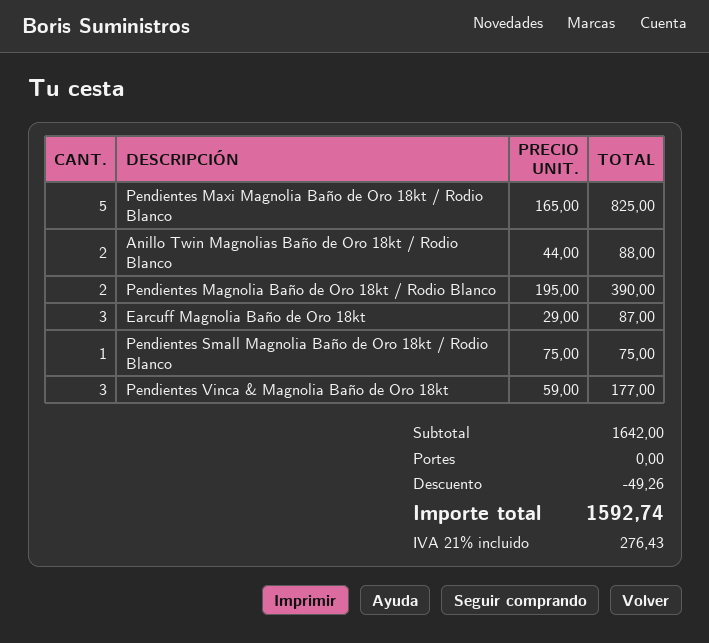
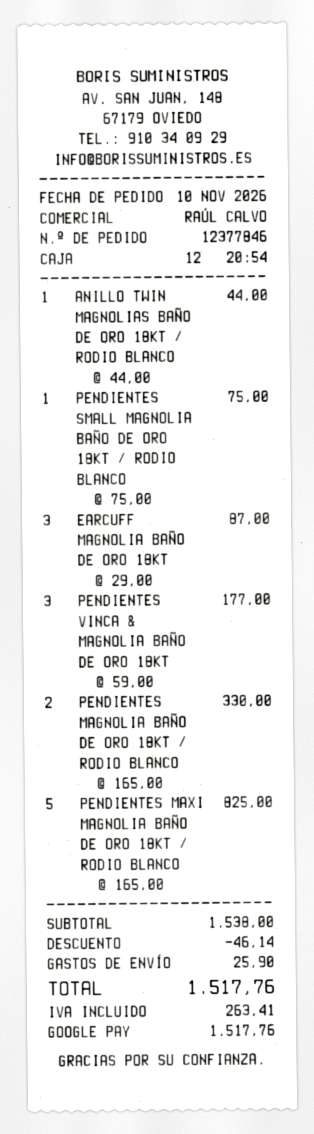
Anillo Twin Magnolias Baño de Oro 18kt / Rodio Blanco: 2 x 44.00 = 88.00 -> 1 x 44.00 = 44.00
Pendientes Magnolia Baño de Oro 18kt / Rodio Blanco: 2 x 195.00 = 390.00 -> 2 x 165.00 = 330.00
subtotal: 1642.00 -> 1538.00
discount: 49.26 -> 46.14
shipping: 0.00 -> 25.90
tax: 276.43 -> 263.41
total: 1592.74 -> 1517.76

